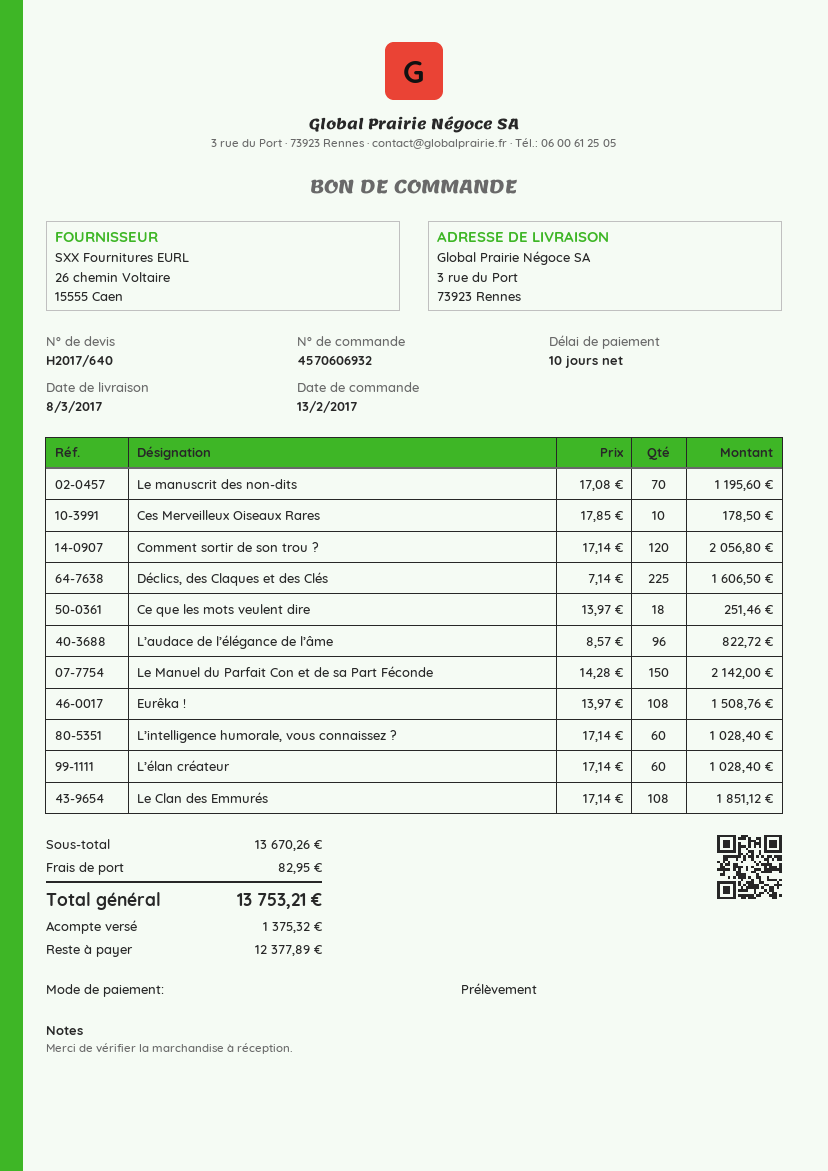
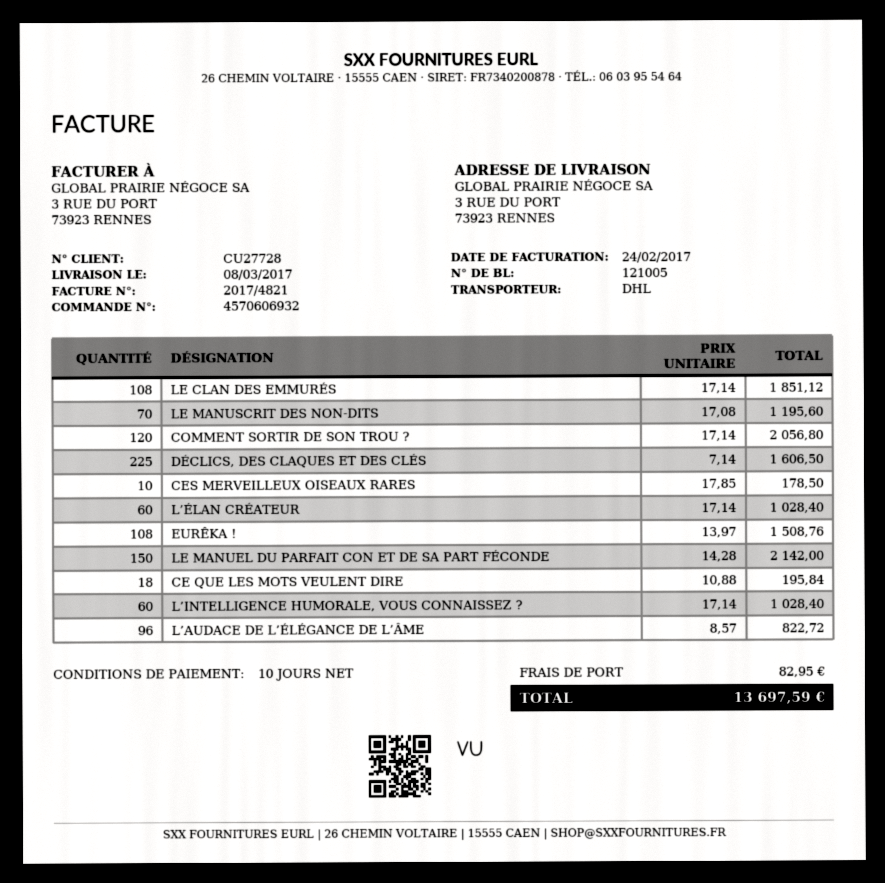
Ce que les mots veulent dire: 18 x 13.97 = 251.46 -> 18 x 10.88 = 195.84
total: 13753.21 -> 13697.59

